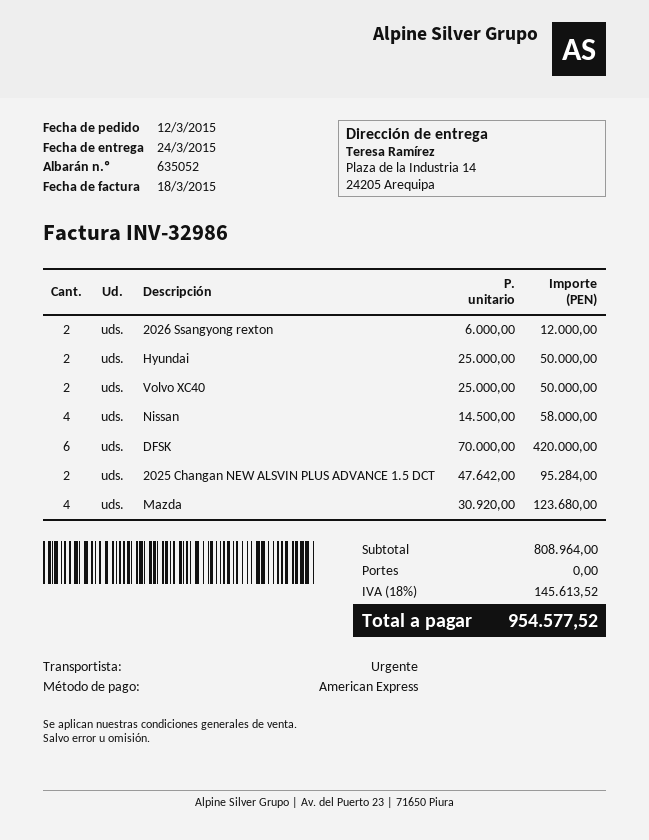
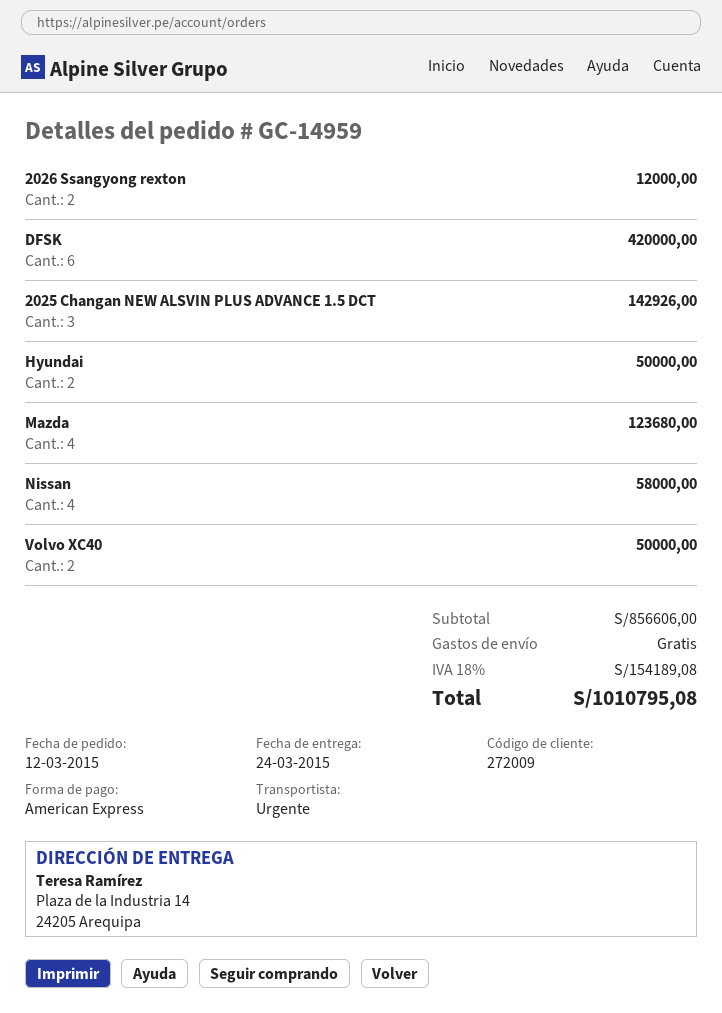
2025 Changan NEW ALSVIN PLUS ADVANCE 1.5 DCT: 2 for 95284.00 -> 3 for 142926.00
subtotal: 808964.00 -> 856606.00
tax: 18% = 145613.52 -> 18% = 154189.08
total: 954577.52 -> 1010795.08

